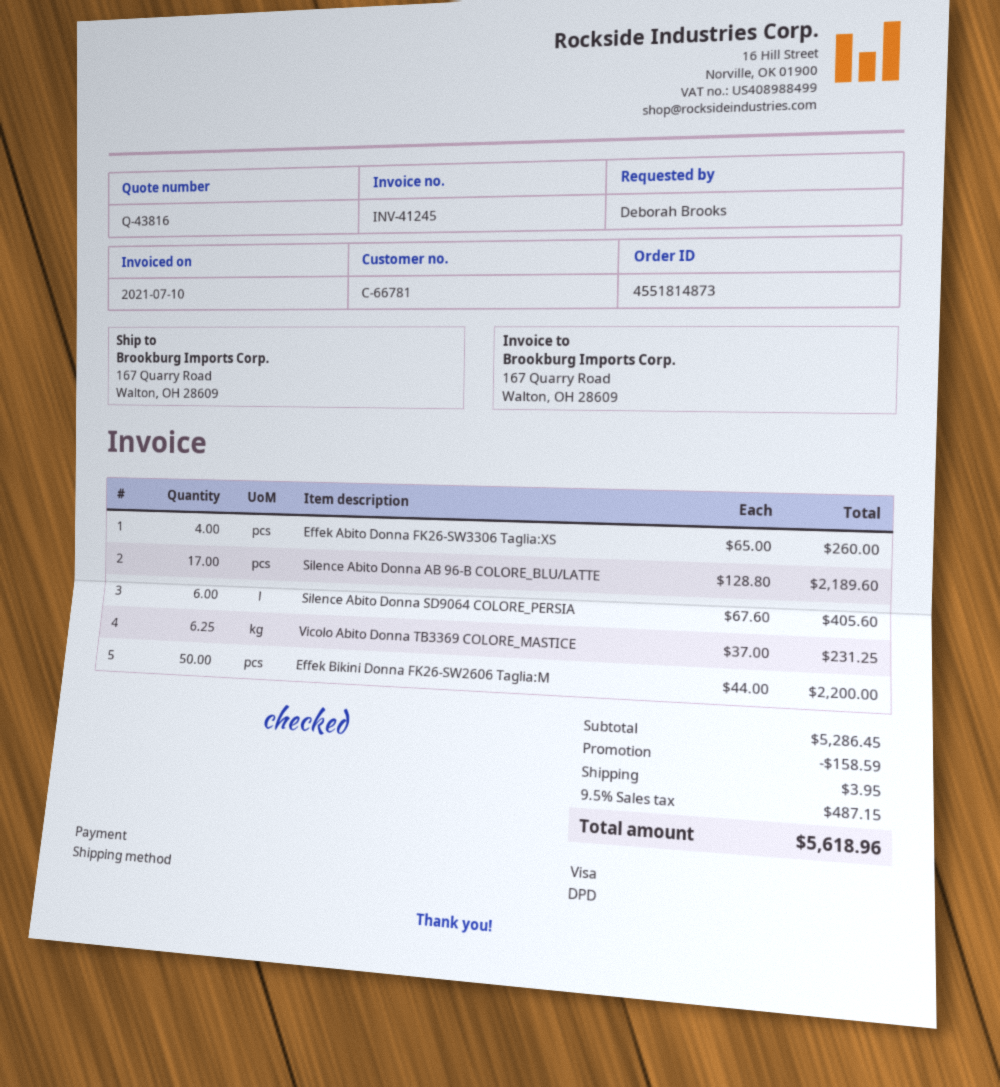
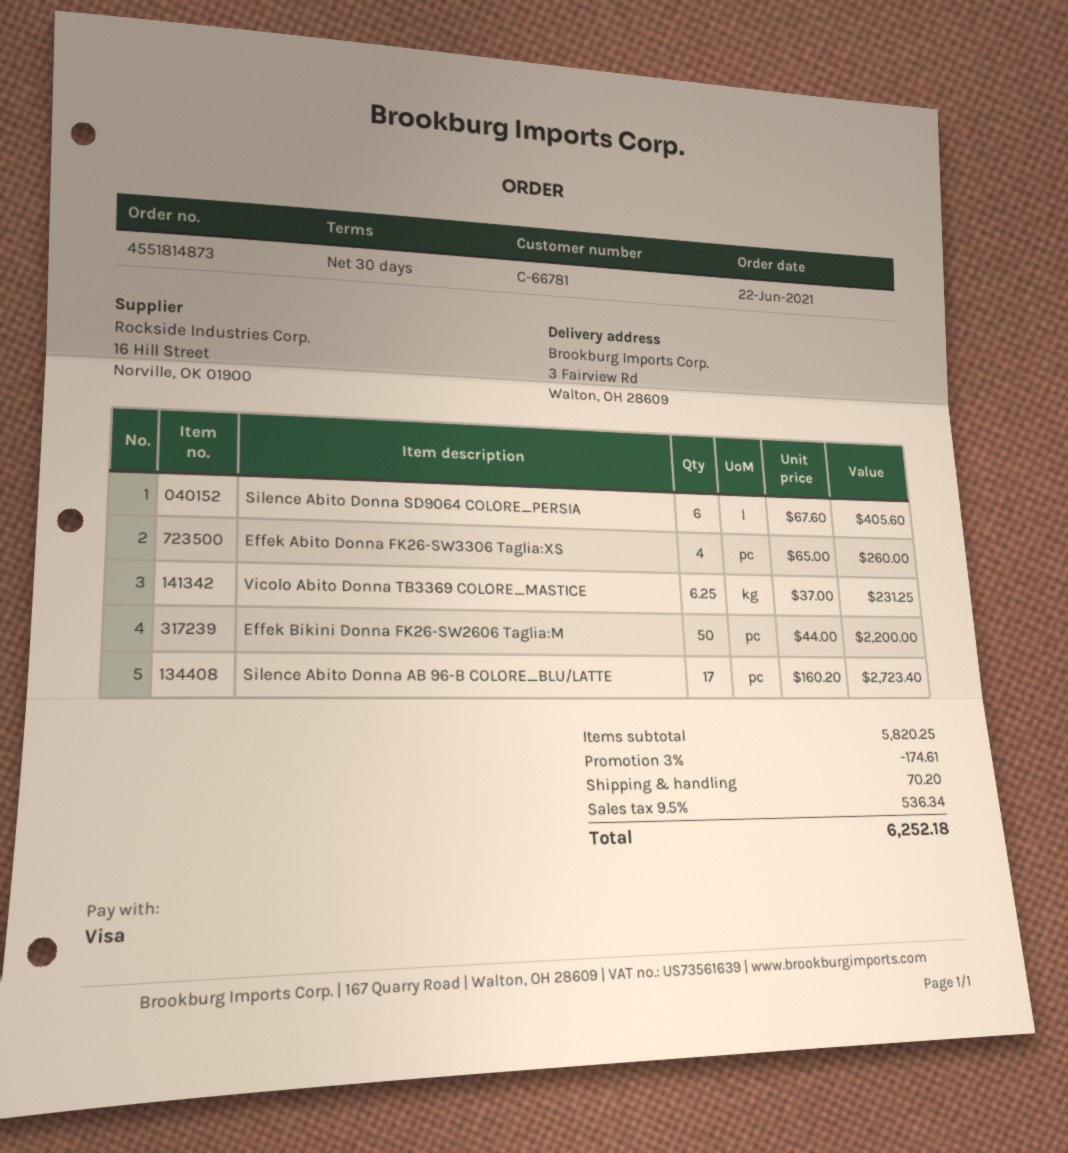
ship to: 167 Quarry Road, Walton, OH 28609 -> 3 Fairview Rd, Walton, OH 28609
Silence Abito Donna AB 96-B COLORE_BLU/LATTE: 17 x 128.80 = 2189.60 -> 17 x 160.20 = 2723.40
subtotal: 5286.45 -> 5820.25
discount: 158.59 -> 174.61
shipping: 3.95 -> 70.20
tax: 9.5% = 487.15 -> 9.5% = 536.34
total: 5618.96 -> 6252.18

